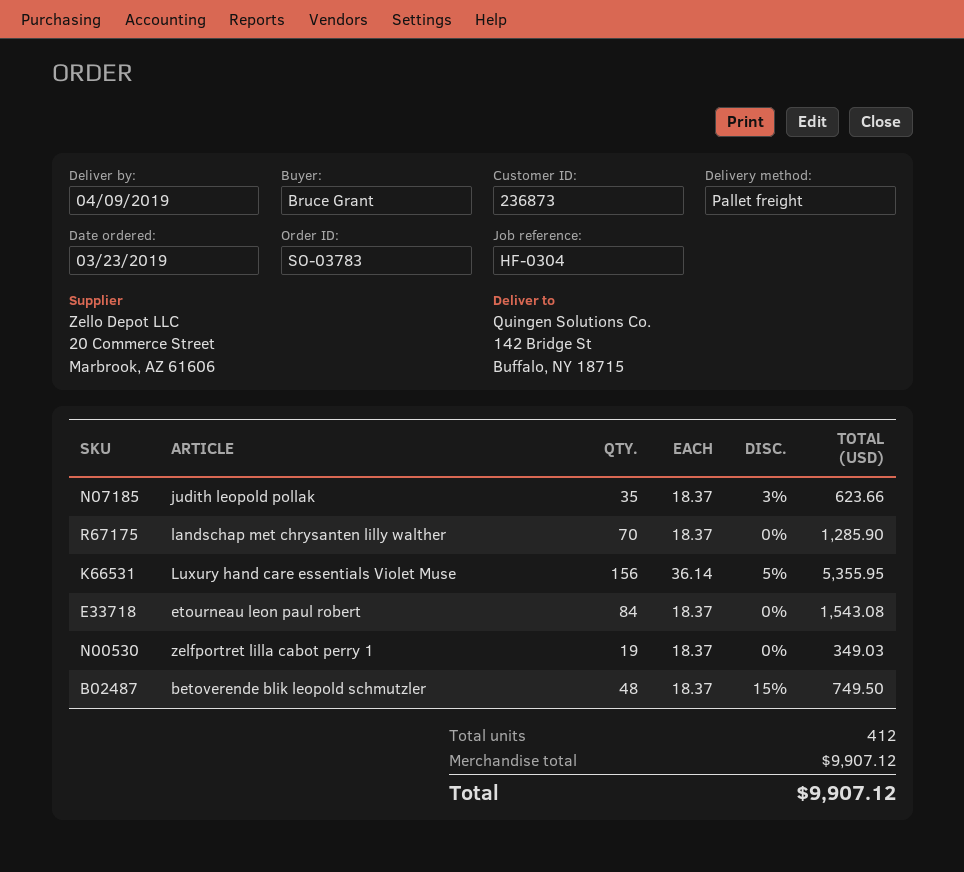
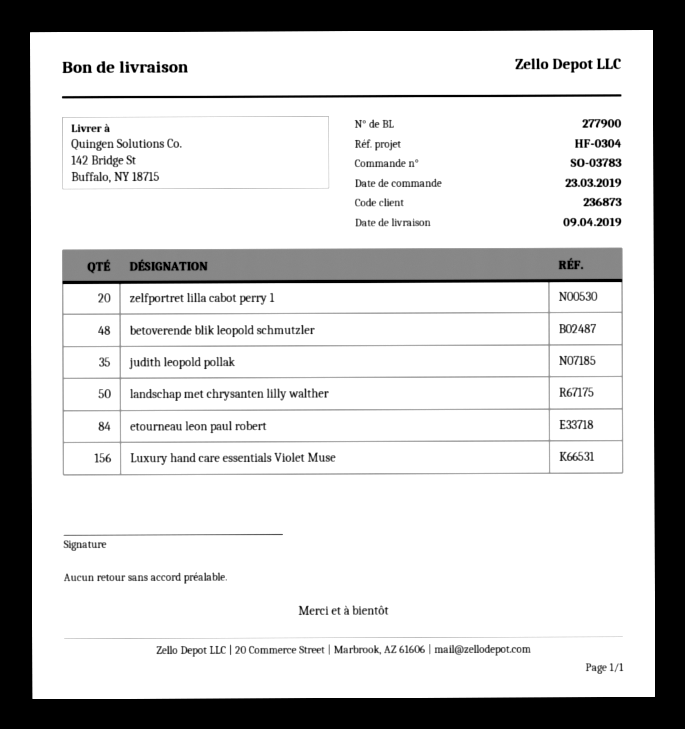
landschap met chrysanten lilly walther: 70 -> 50
zelfportret lilla cabot perry 1: 19 -> 20

